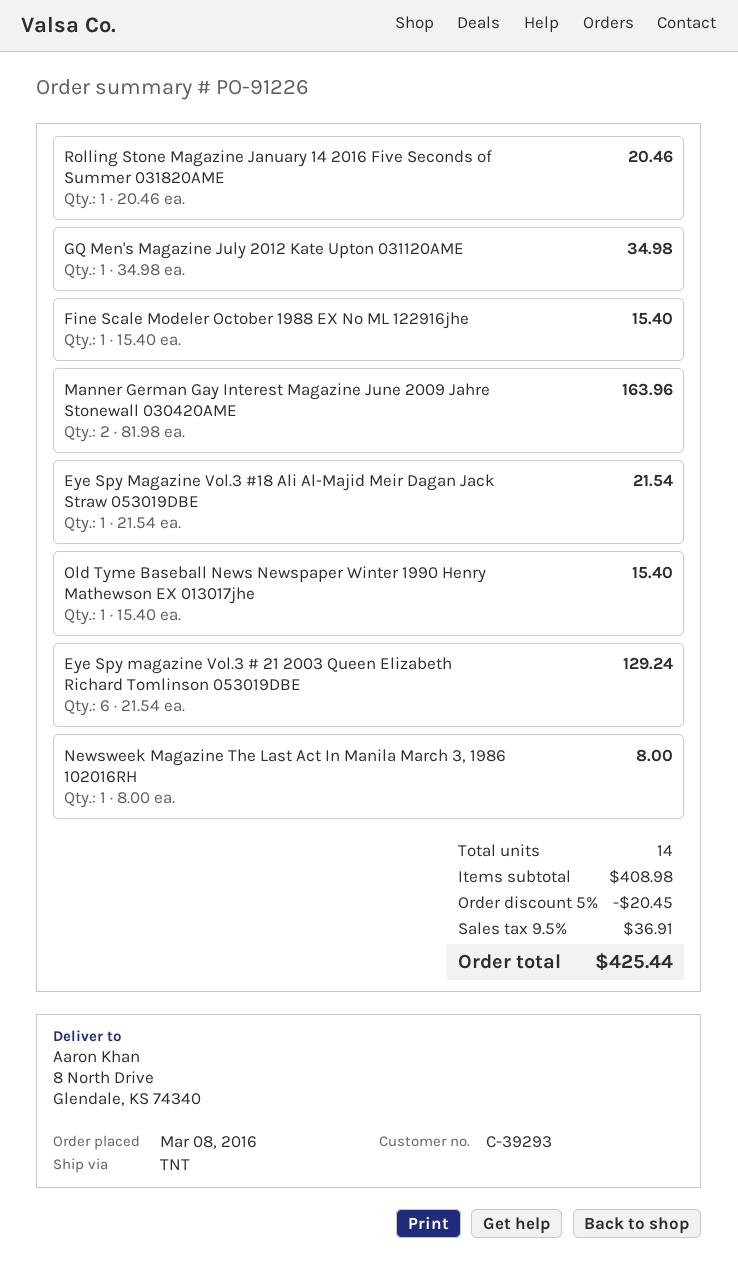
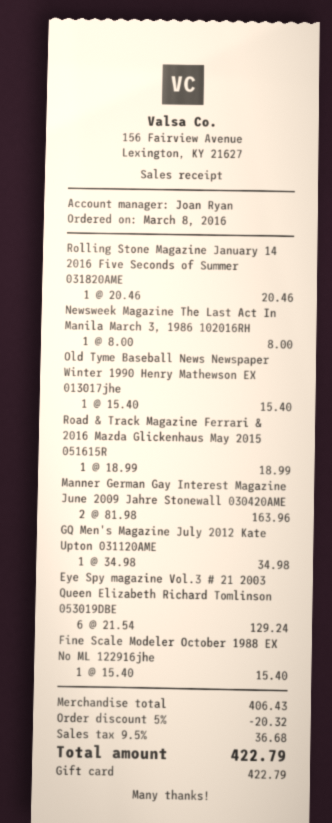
Eye Spy Magazine Vol.3 #18 Ali Al-Majid Meir Dagan Jack Straw 053019DBE: 1 x 21.54 = 21.54 -> none
Road & Track Magazine Ferrari & 2016 Mazda Glickenhaus May 2015 051615R: none -> 1 x 18.99 = 18.99
subtotal: 408.98 -> 406.43
discount: 5% = 20.45 -> 5% = 20.32
tax: 9.5% = 36.91 -> 9.5% = 36.68
total: 425.44 -> 422.79

